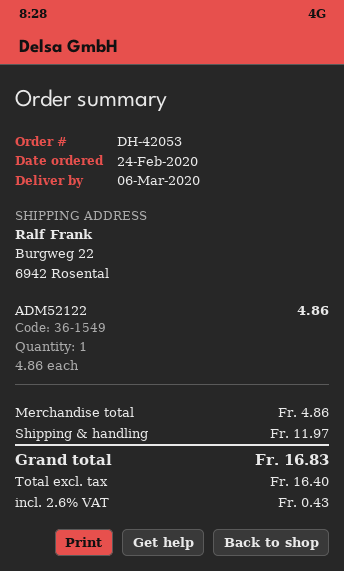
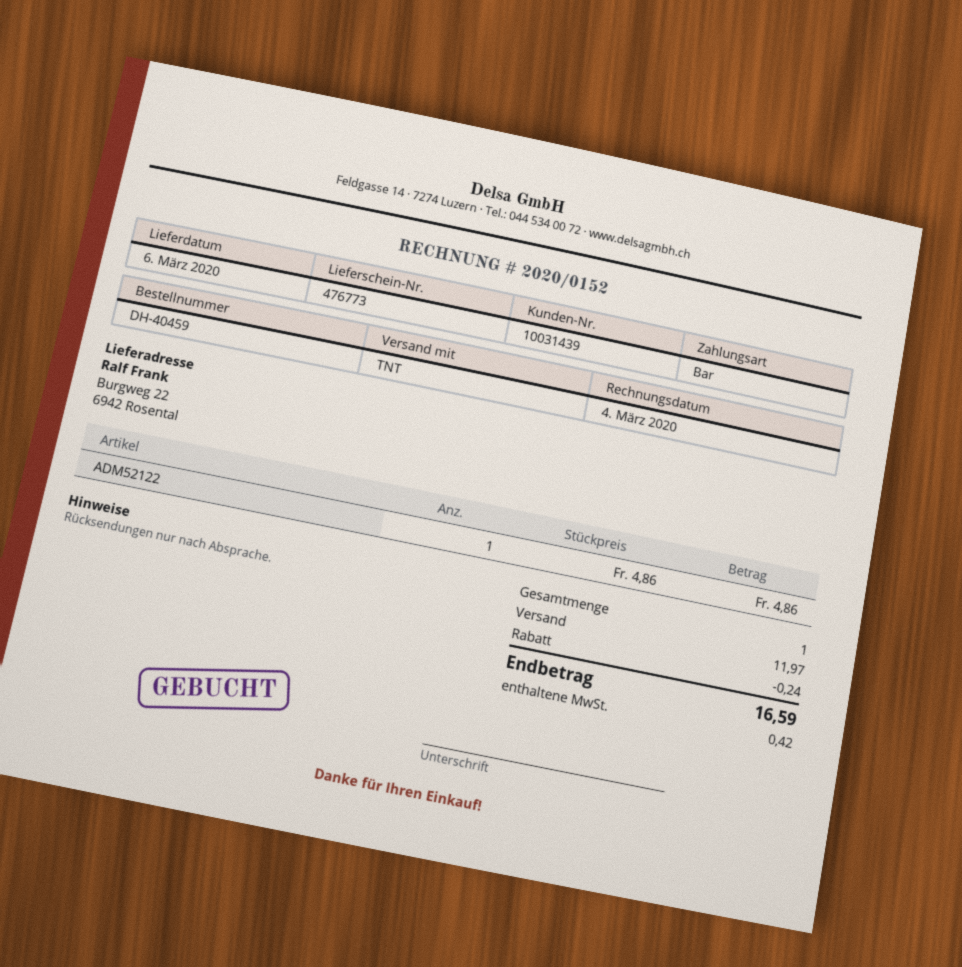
order number: DH-42053 -> DH-40459
discount: none -> 0.24
tax: 0.43 -> 0.42
total: 16.83 -> 16.59

